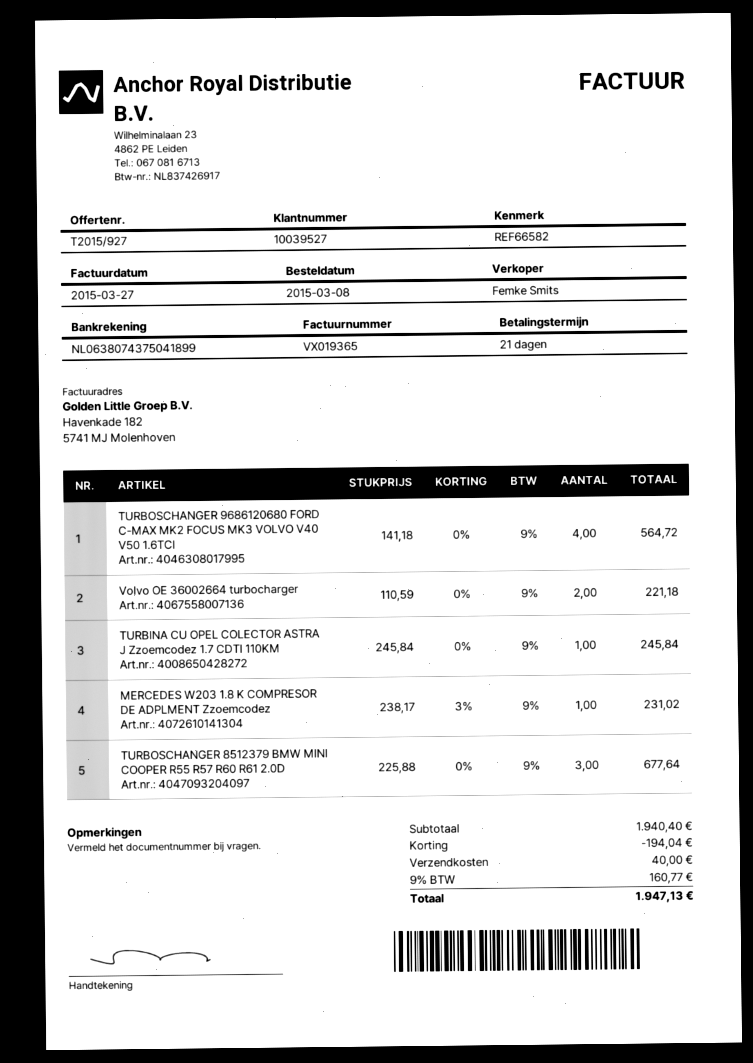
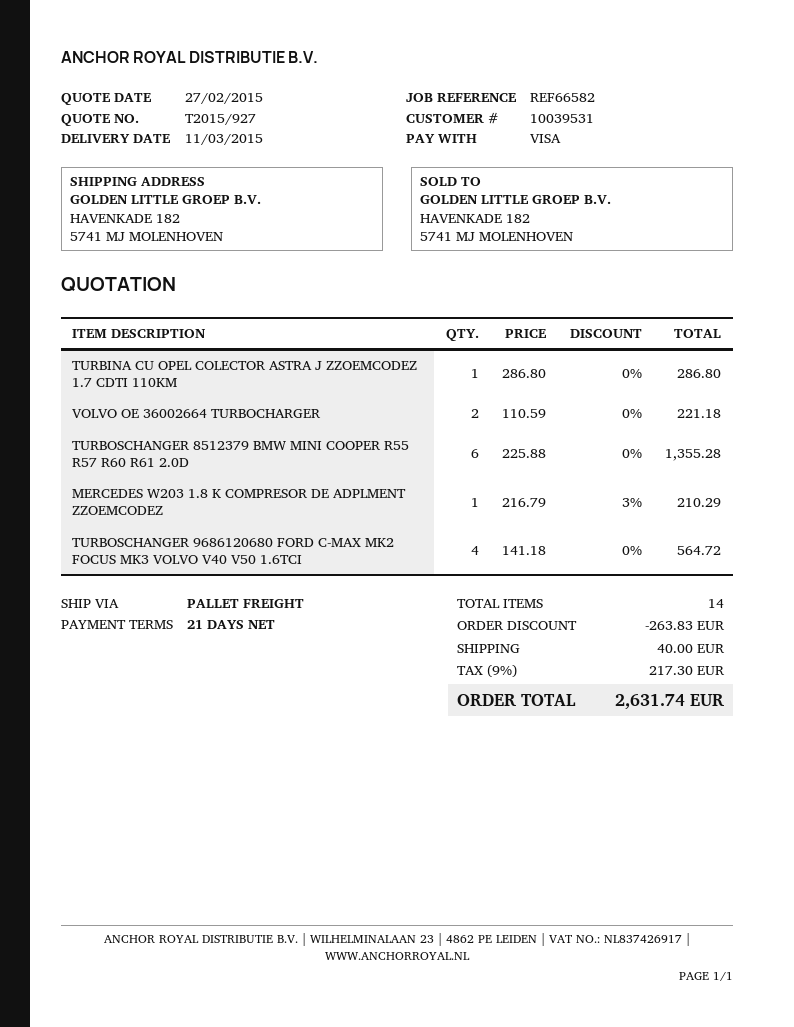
customer number: 10039527 -> 10039531
TURBINA CU OPEL COLECTOR ASTRA J Zzoemcodez 1.7 CDTI 110KM: 1 x 245.84 = 245.84 -> 1 x 286.80 = 286.80
MERCEDES W203 1.8 K COMPRESOR DE ADPLMENT Zzoemcodez: 1 x 238.17 - 3% = 231.02 -> 1 x 216.79 - 3% = 210.29
TURBOSCHANGER 8512379 BMW MINI COOPER R55 R57 R60 R61 2.0D: 3 x 225.88 = 677.64 -> 6 x 225.88 = 1355.28
discount: 194.04 -> 263.83
tax: 9% = 160.77 -> 9% = 217.30
total: 1947.13 -> 2631.74

